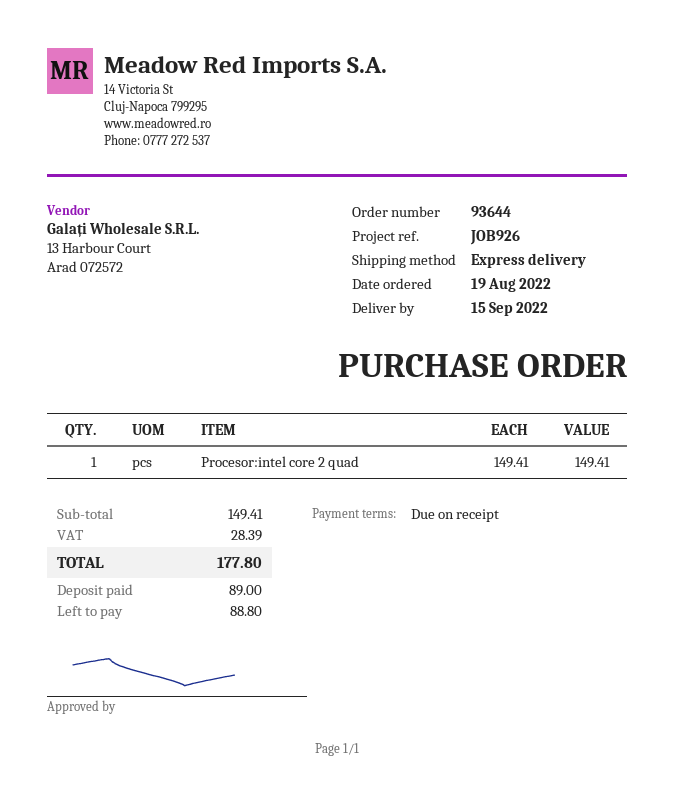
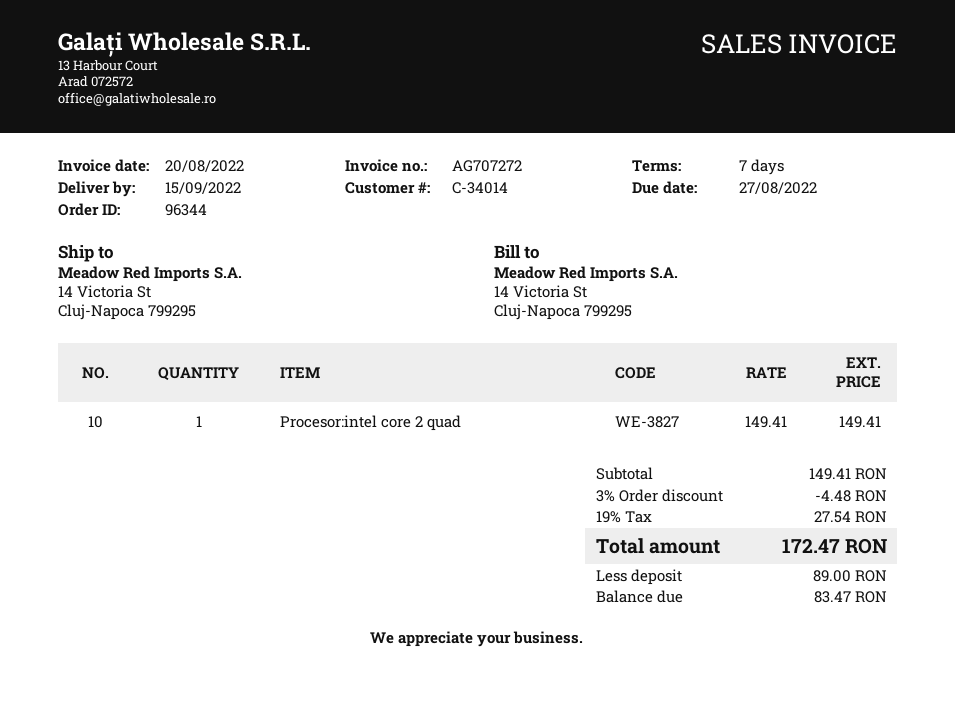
order number: 93644 -> 96344
payment terms: on receipt -> 7 days
discount: none -> 3% = 4.48
tax: 28.39 -> 27.54
total: 177.80 -> 172.47
balance: 88.80 -> 83.47

